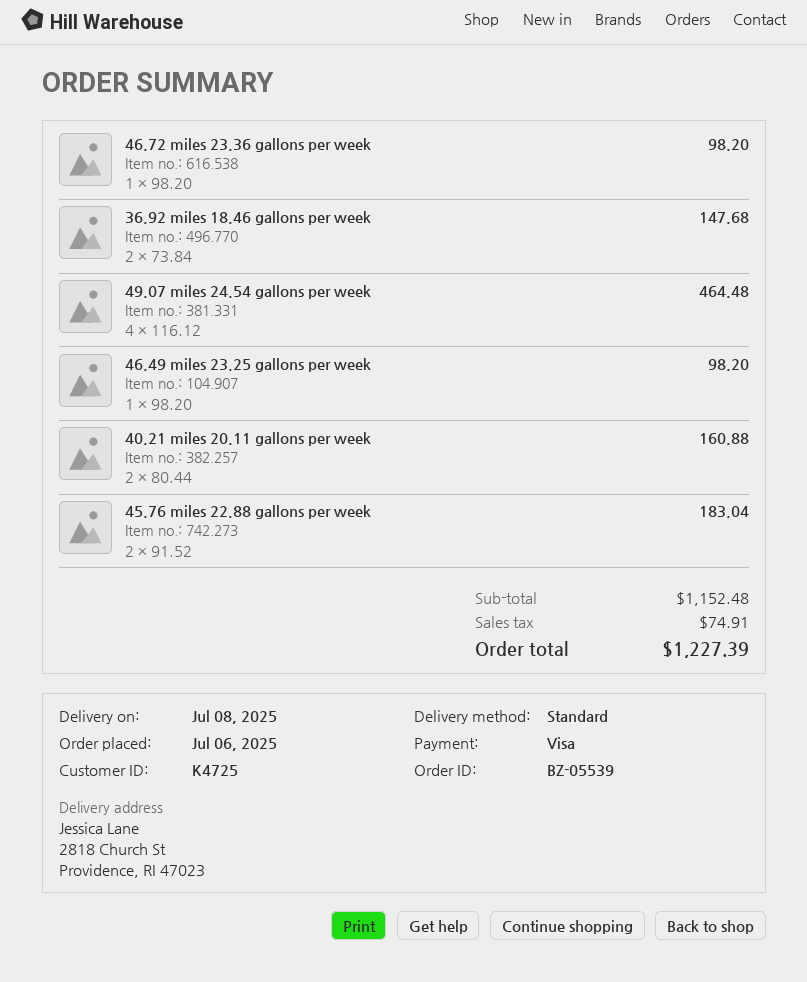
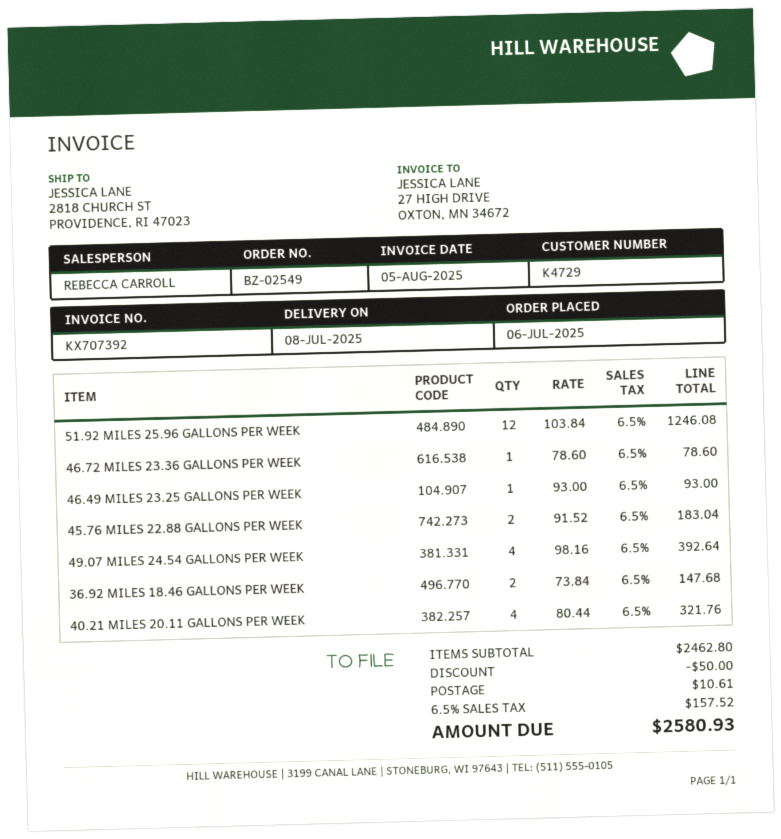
order number: BZ-05539 -> BZ-02549
customer number: K4725 -> K4729
46.72 miles 23.36 gallons per week: 1 x 98.20 = 98.20 -> 1 x 78.60 = 78.60
49.07 miles 24.54 gallons per week: 4 x 116.12 = 464.48 -> 4 x 98.16 = 392.64
46.49 miles 23.25 gallons per week: 1 x 98.20 = 98.20 -> 1 x 93.00 = 93.00
40.21 miles 20.11 gallons per week: 2 x 80.44 = 160.88 -> 4 x 80.44 = 321.76
51.92 MILES 25.96 GALLONS PER WEEK: none -> 12 x 103.84 = 1246.08
subtotal: 1152.48 -> 2462.80
discount: none -> 50.00
shipping: none -> 10.61
tax: 74.91 -> 157.52
total: 1227.39 -> 2580.93

